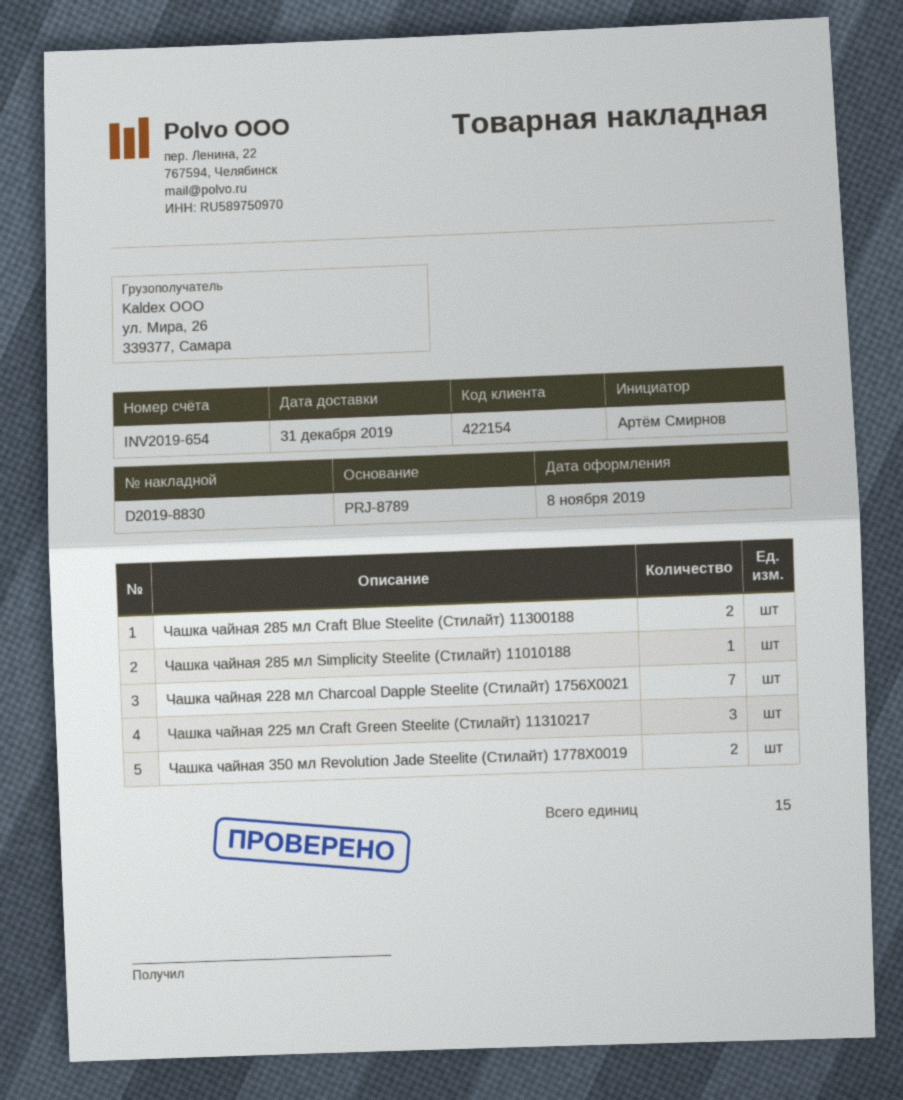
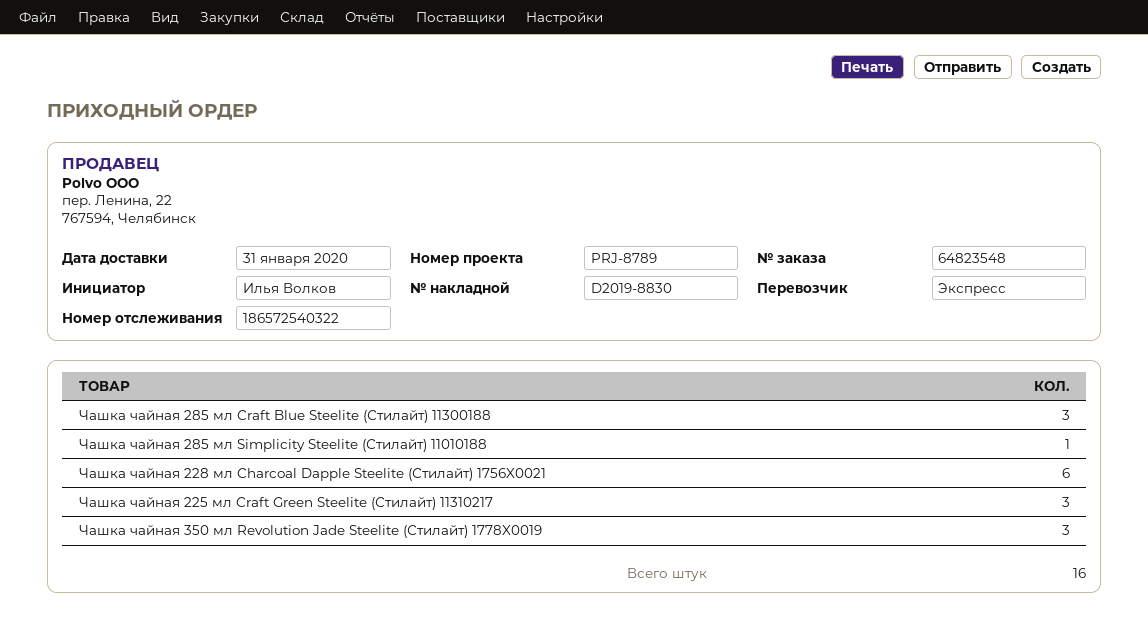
delivery date: 2019-12-31 -> 2020-01-31
ordered by: Артём Смирнов -> Илья Волков
Чашка чайная 285 мл Craft Blue Steelite (Стилайт) 11300188: 2 -> 3
Чашка чайная 228 мл Charcoal Dapple Steelite (Стилайт) 1756X0021: 7 -> 6
Чашка чайная 350 мл Revolution Jade Steelite (Стилайт) 1778X0019: 2 -> 3
total quantity: 15 -> 16

